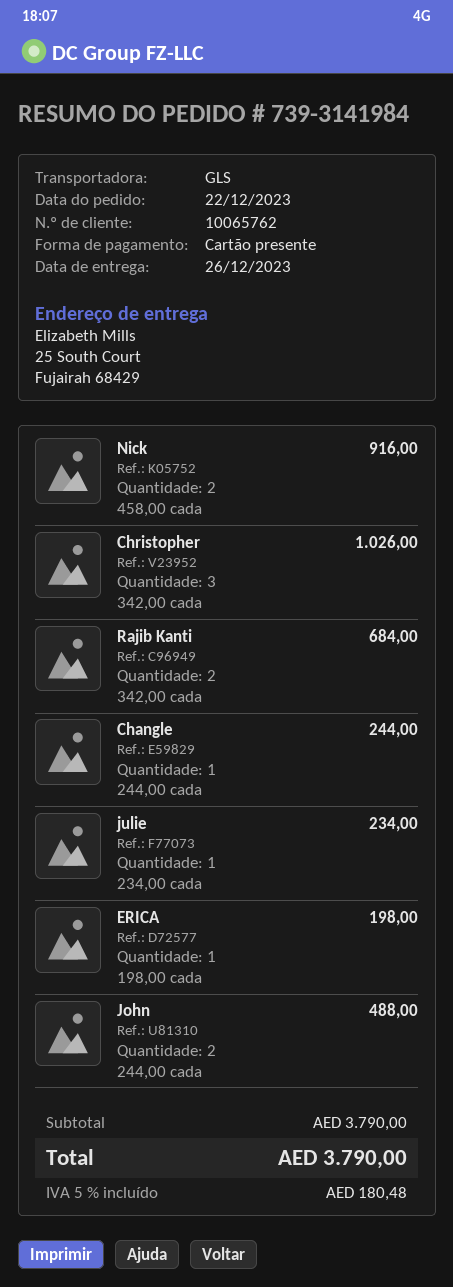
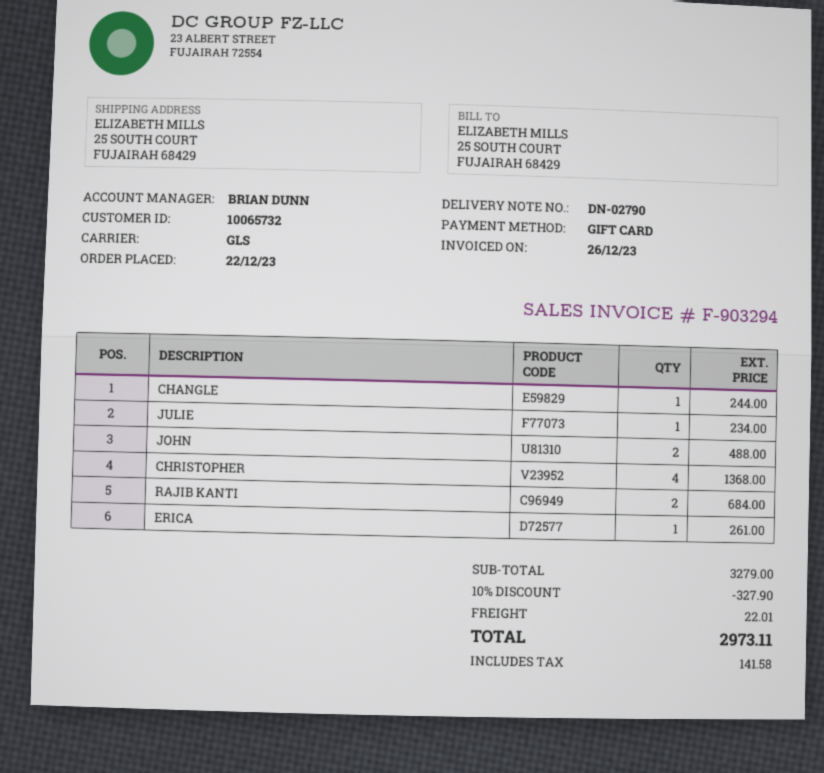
customer number: 10065762 -> 10065732
Nick: 2 for 916.00 -> none
Christopher: 3 for 1026.00 -> 4 for 1368.00
ERICA: 1 for 198.00 -> 1 for 261.00
subtotal: 3790.00 -> 3279.00
discount: none -> 10% = 327.90
shipping: none -> 22.01
tax: 180.48 -> 141.58
total: 3790.00 -> 2973.11

